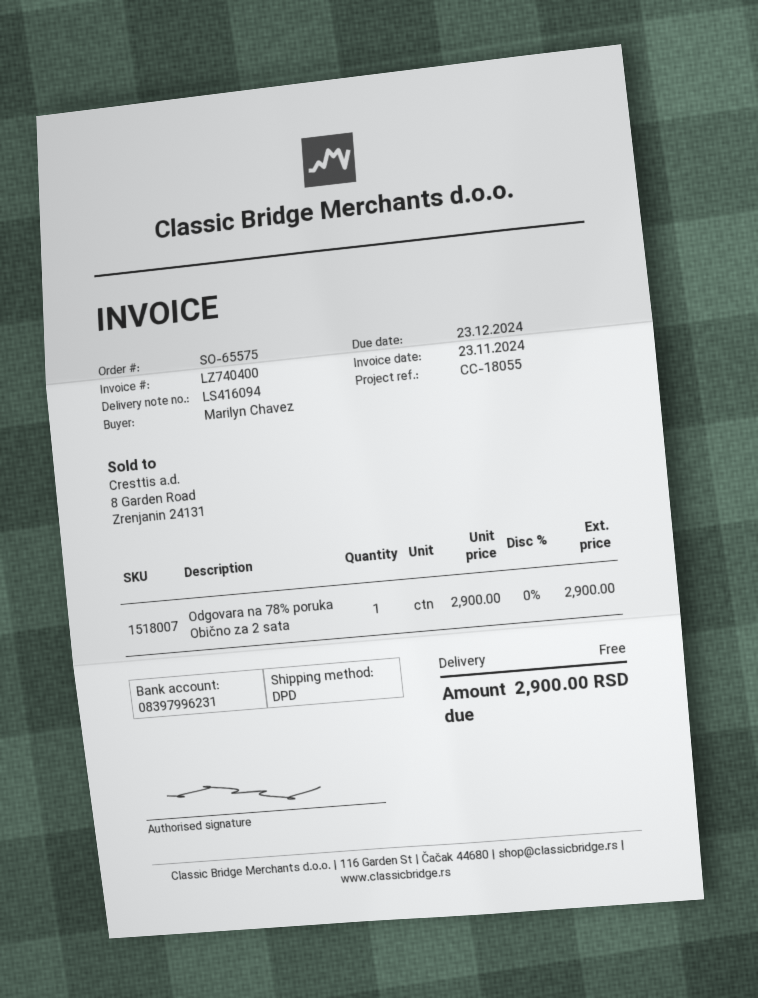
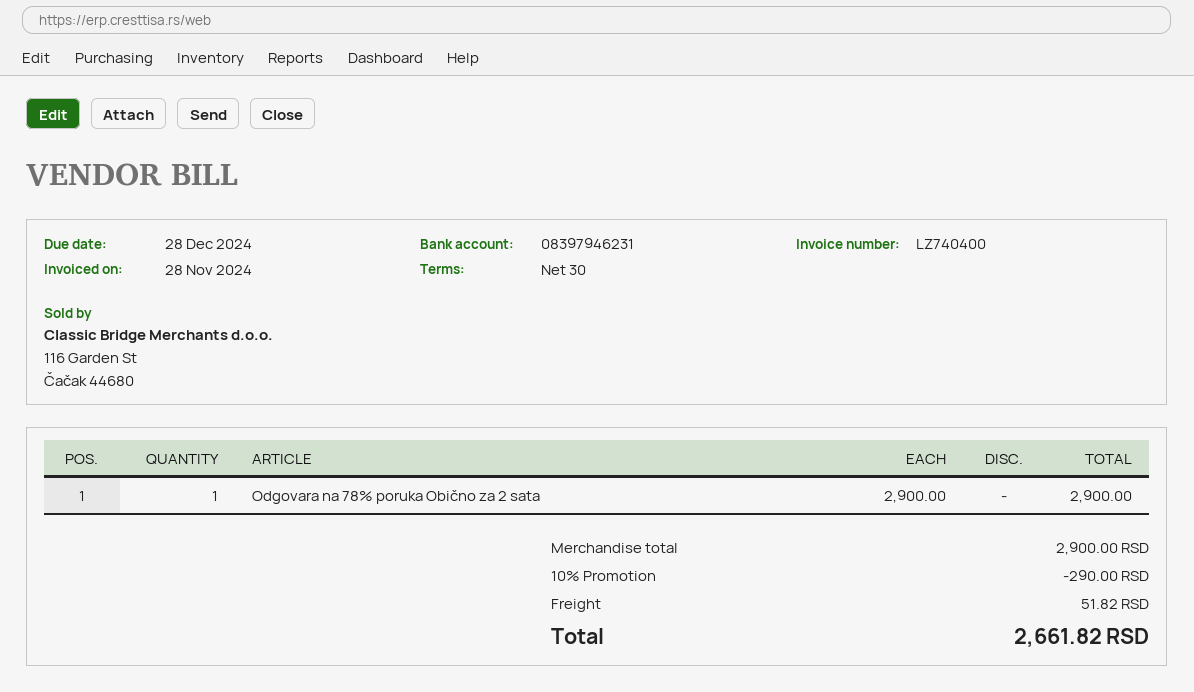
invoice date: 2024-11-23 -> 2024-11-28
due date: 2024-12-23 -> 2024-12-28
bank account: 08397996231 -> 08397946231
discount: none -> 10% = 290.00
shipping: 0.00 -> 51.82
total: 2900.00 -> 2661.82

